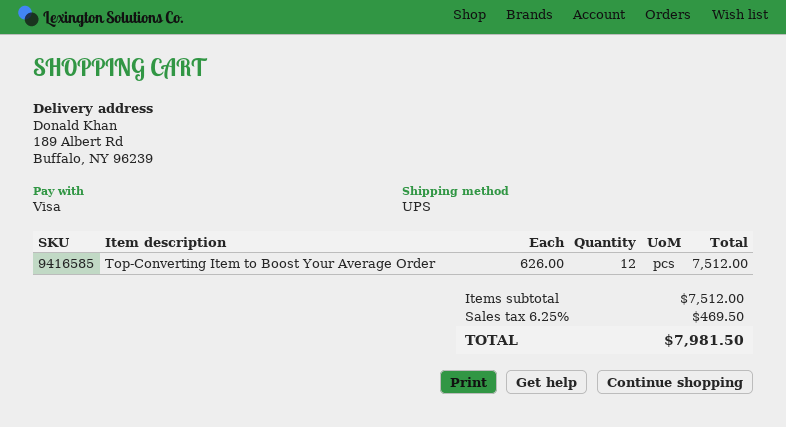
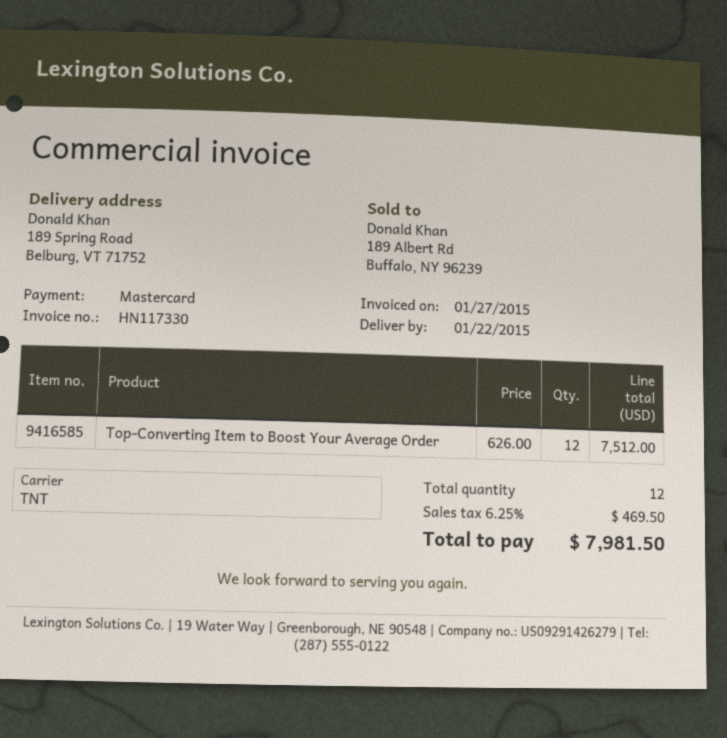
payment method: Visa -> Mastercard
shipping method: UPS -> TNT
ship to: 189 Albert Rd, Buffalo, NY 96239 -> 189 Spring Road, Belburg, VT 71752

